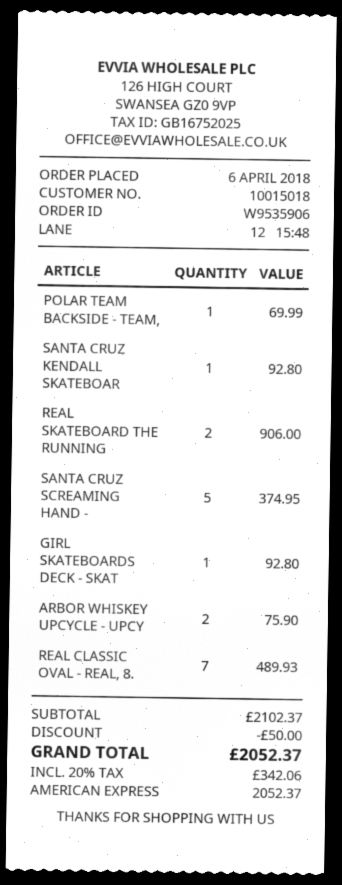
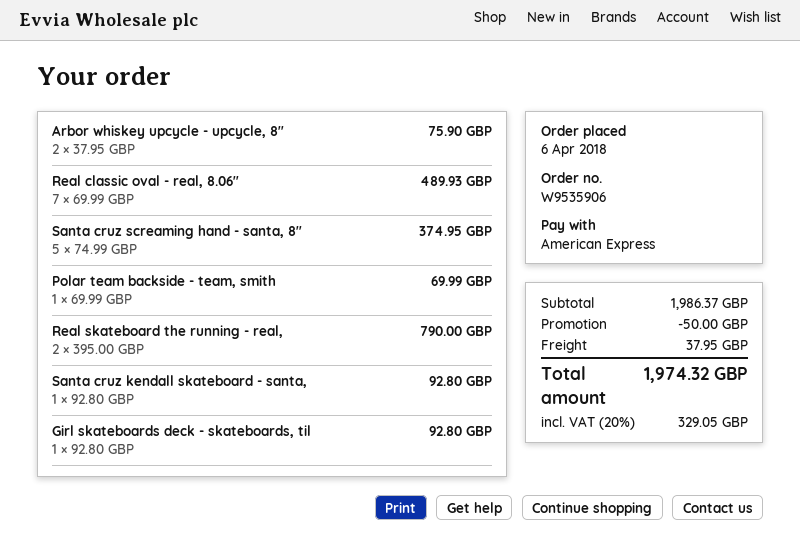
REAL SKATEBOARD THE RUNNING: 2 for 906.00 -> 2 for 790.00
subtotal: 2102.37 -> 1986.37
shipping: none -> 37.95
tax: 20% = 342.06 -> 20% = 329.05
total: 2052.37 -> 1974.32

